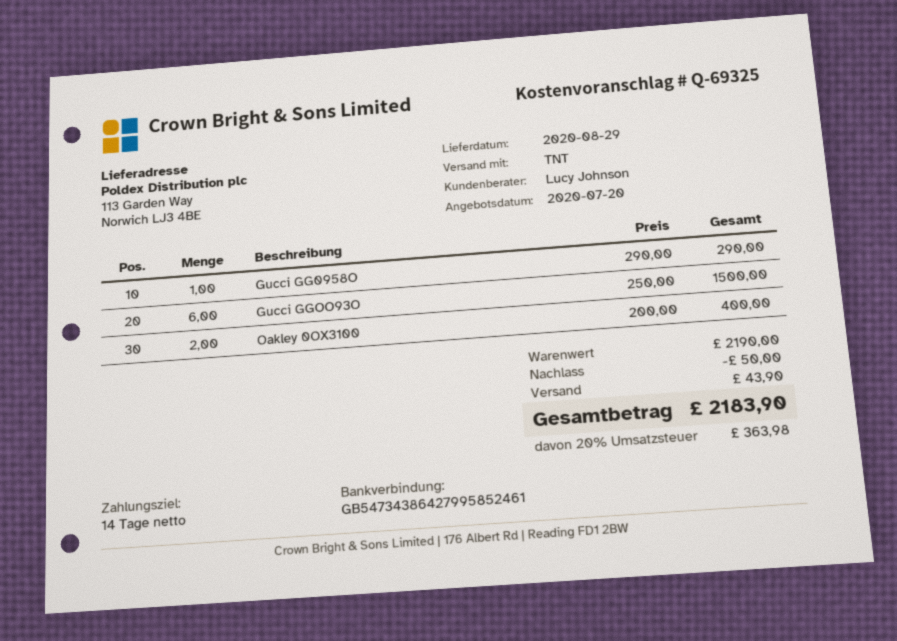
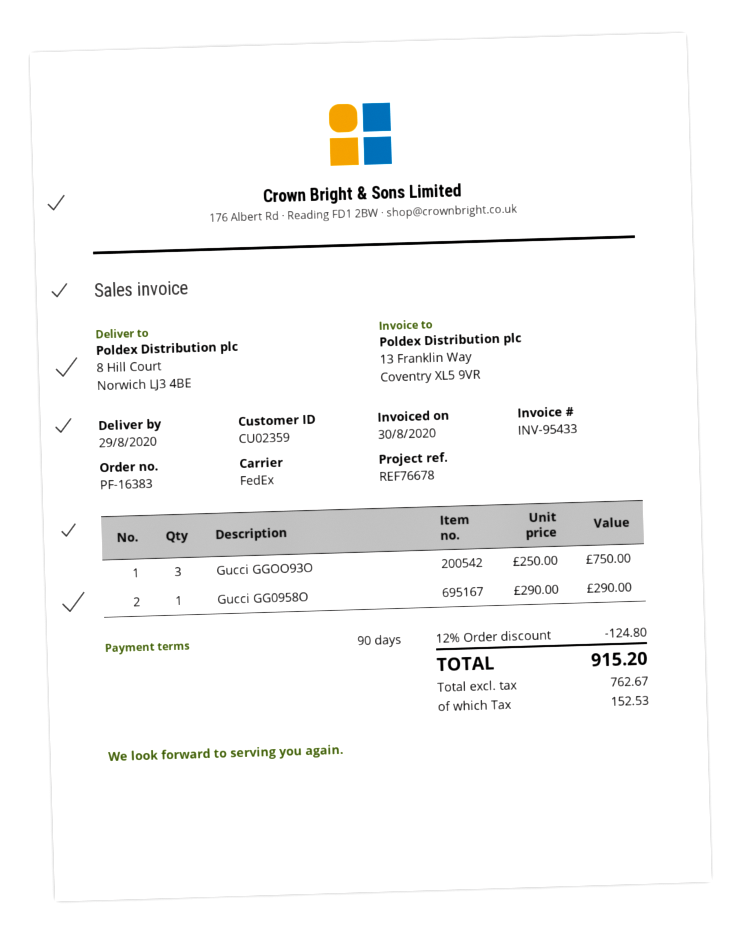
payment terms: 14 days -> 90 days
shipping method: TNT -> FedEx
ship to: 113 Garden Way, Norwich LJ3 4BE -> 8 Hill Court, Norwich LJ3 4BE
Gucci GGOO93O: 6 x 250.00 = 1500.00 -> 3 x 250.00 = 750.00
Oakley 0OX3100: 2 x 200.00 = 400.00 -> none
discount: 50.00 -> 124.80
shipping: 43.90 -> none
tax: 363.98 -> 152.53
total: 2183.90 -> 915.20

